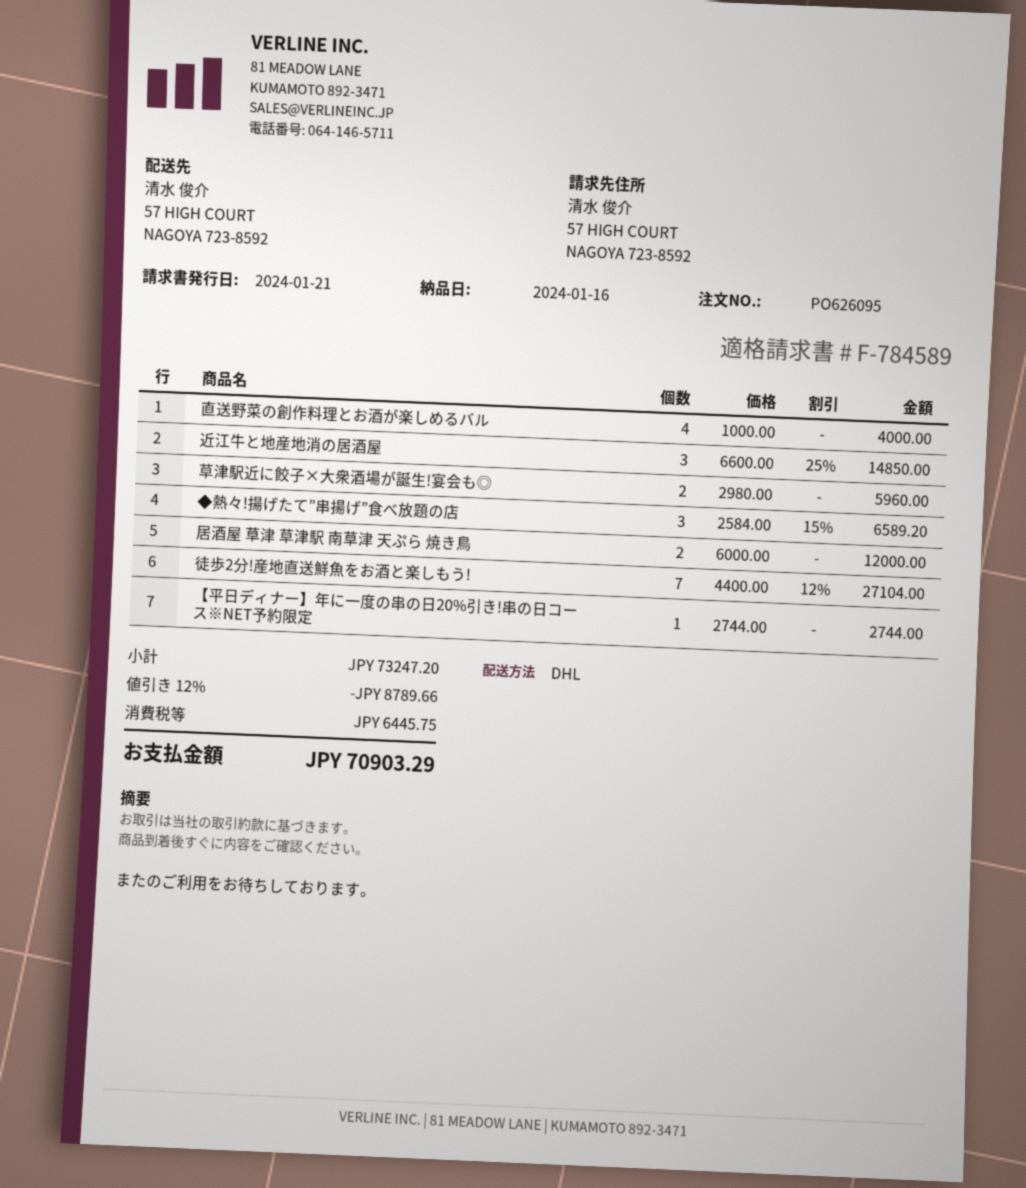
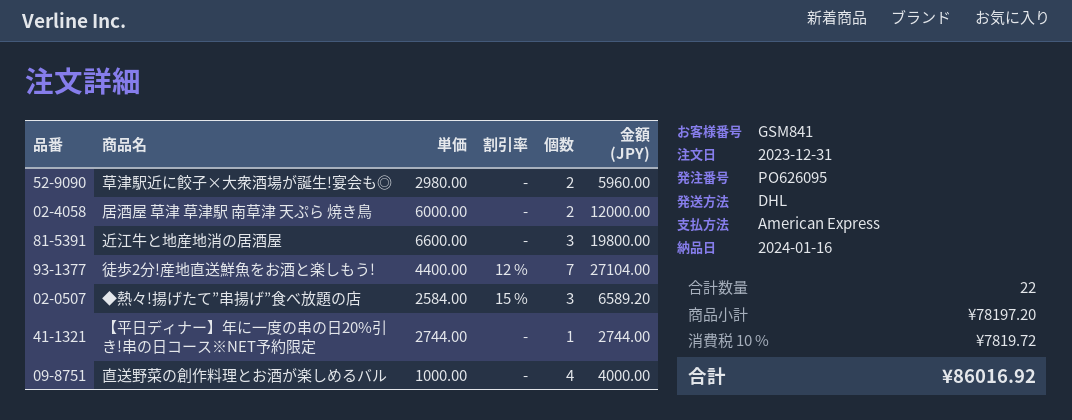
近江牛と地産地消の居酒屋: 3 x 6600.00 - 25% = 14850.00 -> 3 x 6600.00 = 19800.00
subtotal: 73247.20 -> 78197.20
discount: 12% = 8789.66 -> none
tax: 6445.75 -> 7819.72
total: 70903.29 -> 86016.92

